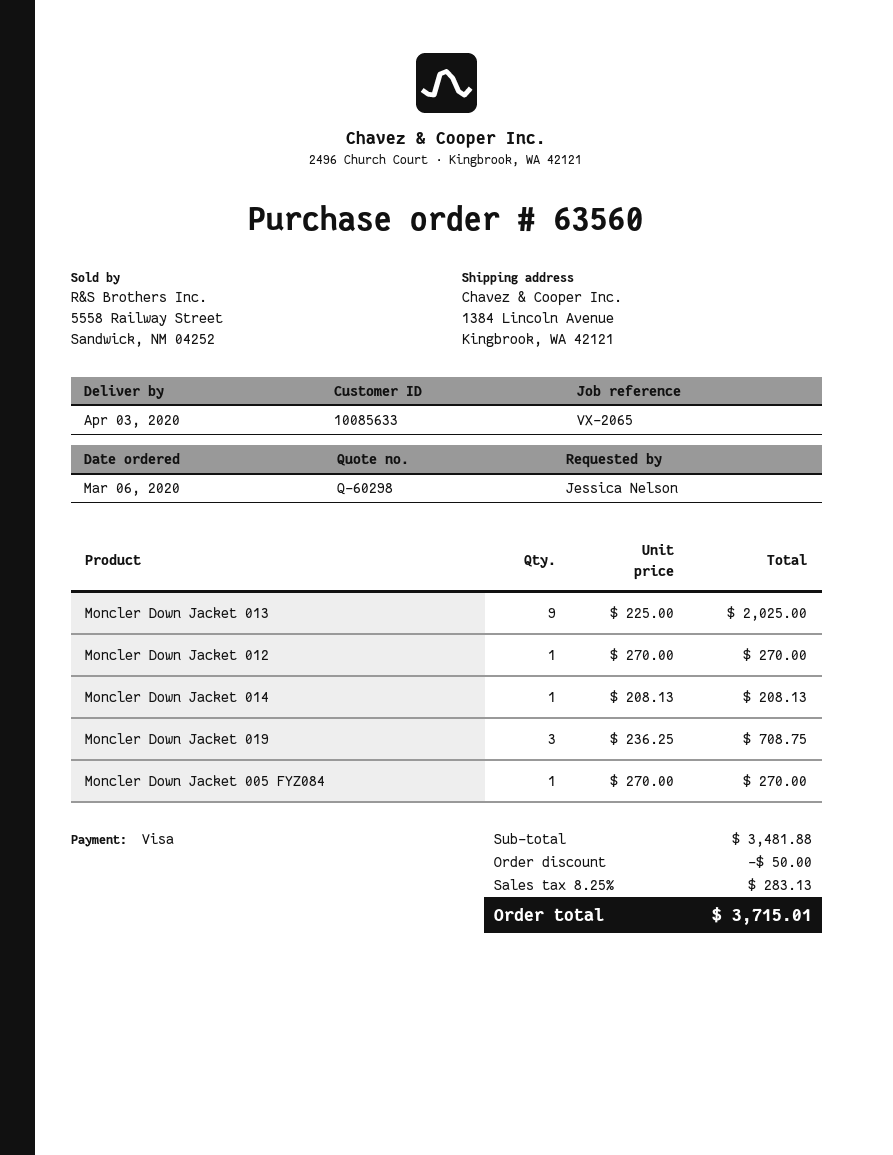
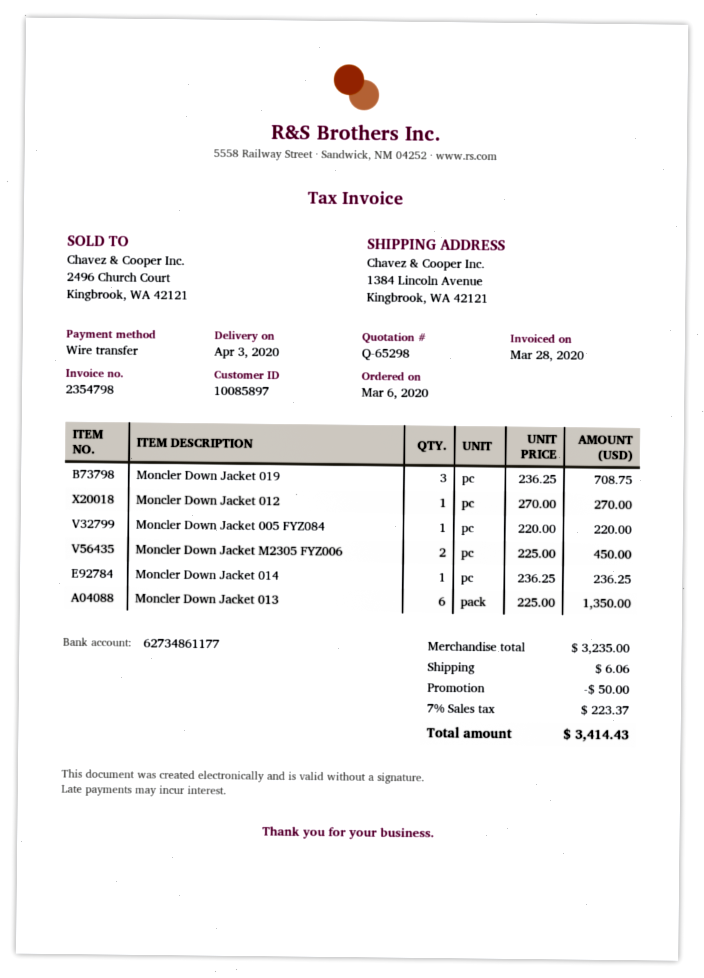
quote number: Q-60298 -> Q-65298
customer number: 10085633 -> 10085897
payment method: Visa -> bank transfer
Moncler Down Jacket 013: 9 x 225.00 = 2025.00 -> 6 x 225.00 = 1350.00
Moncler Down Jacket 014: 1 x 208.13 = 208.13 -> 1 x 236.25 = 236.25
Moncler Down Jacket 005 FYZ084: 1 x 270.00 = 270.00 -> 1 x 220.00 = 220.00
Moncler Down Jacket M2305 FYZ006: none -> 2 x 225.00 = 450.00
subtotal: 3481.88 -> 3235.00
shipping: none -> 6.06
tax: 8.25% = 283.13 -> 7% = 223.37
total: 3715.01 -> 3414.43

